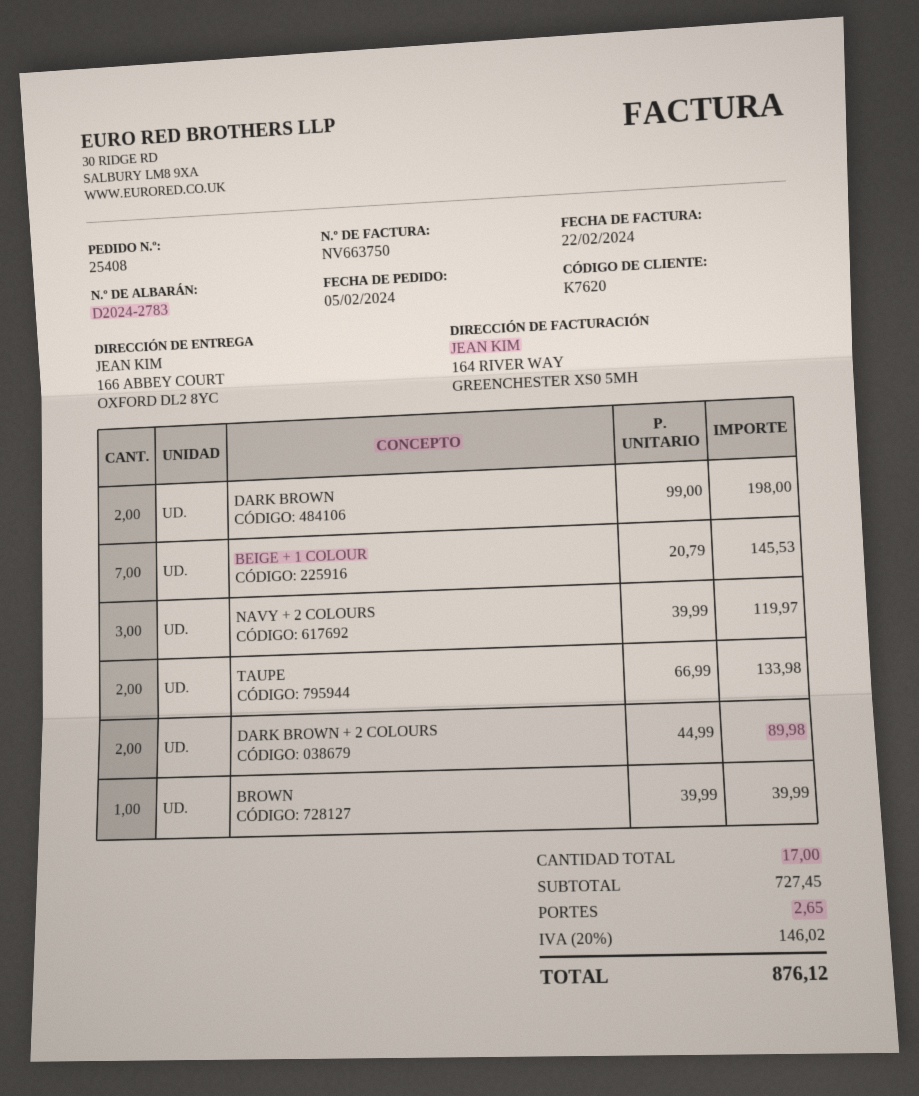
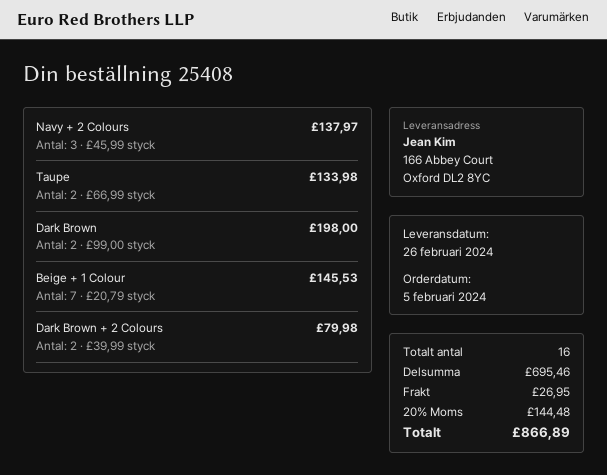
NAVY + 2 COLOURS: 3 x 39.99 = 119.97 -> 3 x 45.99 = 137.97
DARK BROWN + 2 COLOURS: 2 x 44.99 = 89.98 -> 2 x 39.99 = 79.98
BROWN: 1 x 39.99 = 39.99 -> none
total quantity: 17 -> 16
subtotal: 727.45 -> 695.46
shipping: 2.65 -> 26.95
tax: 20% = 146.02 -> 20% = 144.48
total: 876.12 -> 866.89

